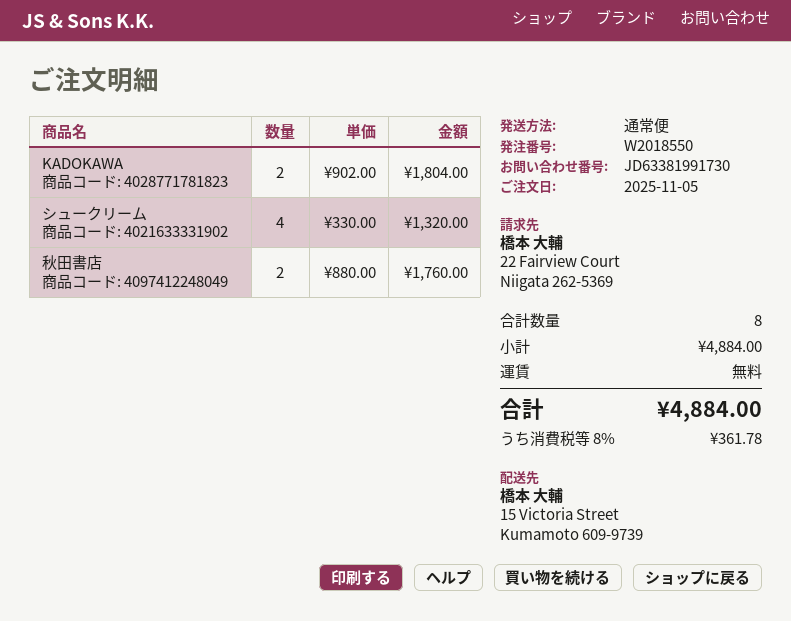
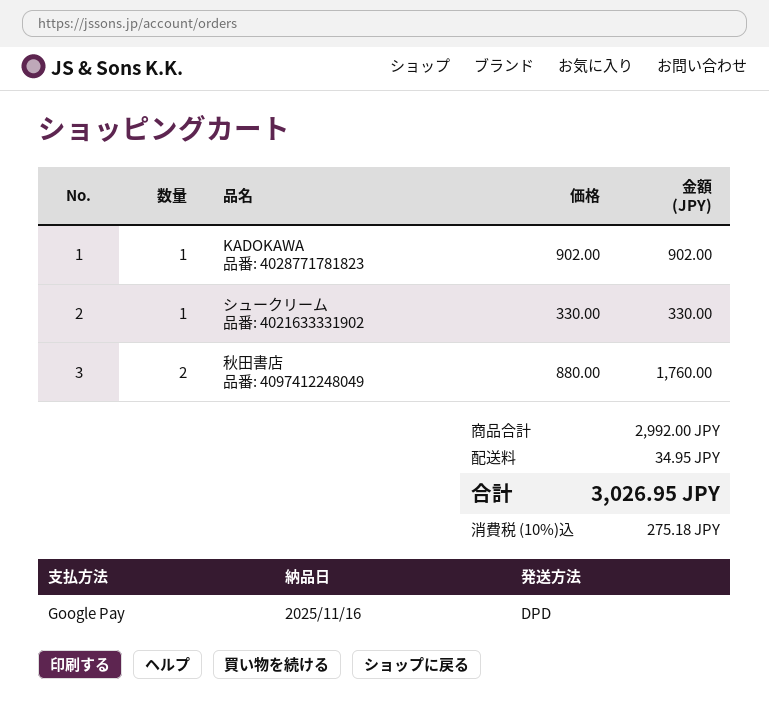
shipping method: standard -> DPD
KADOKAWA: 2 x 902.00 = 1804.00 -> 1 x 902.00 = 902.00
シュークリーム: 4 x 330.00 = 1320.00 -> 1 x 330.00 = 330.00
subtotal: 4884.00 -> 2992.00
shipping: 0.00 -> 34.95
tax: 8% = 361.78 -> 10% = 275.18
total: 4884.00 -> 3026.95

